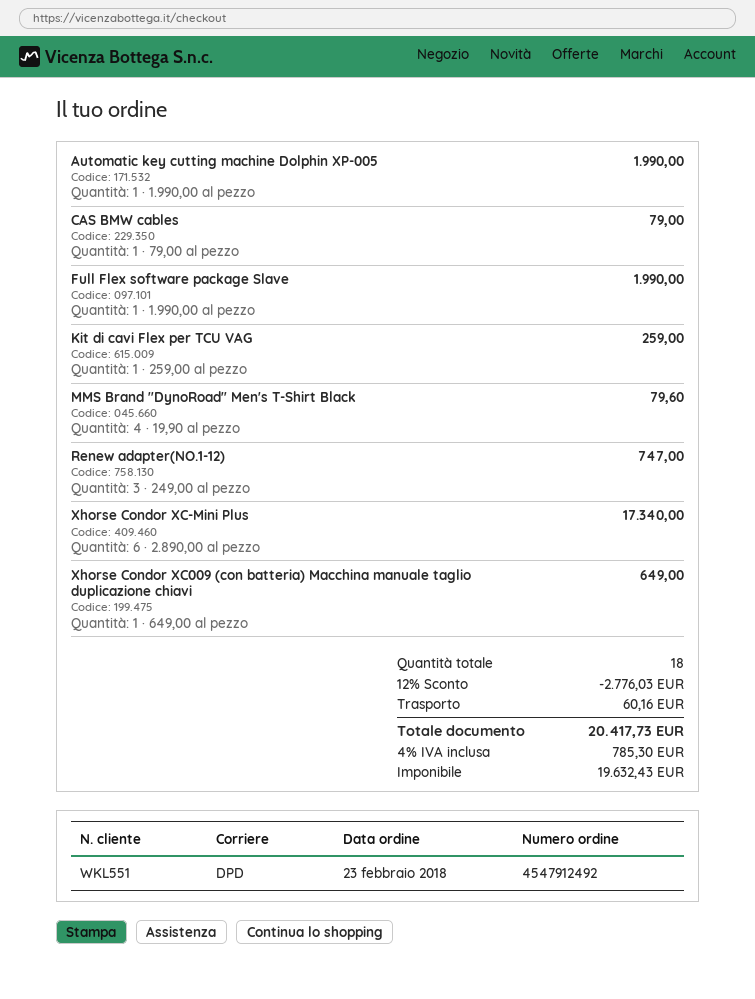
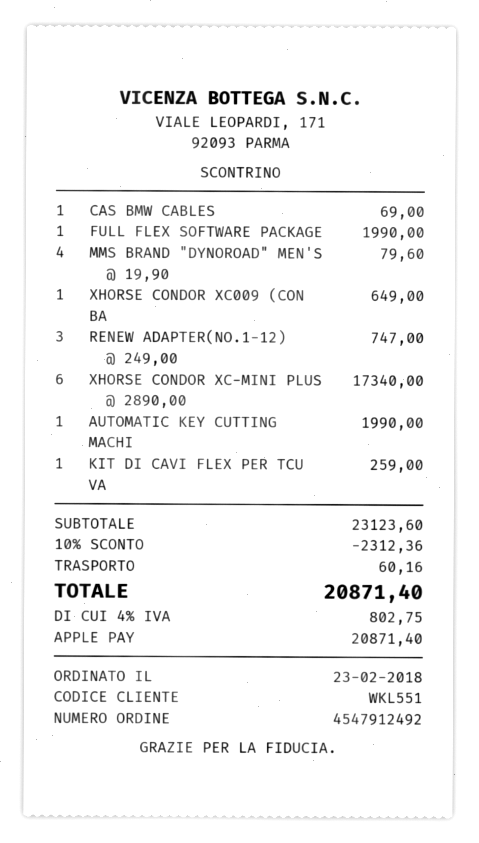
CAS BMW cables: 1 x 79.00 = 79.00 -> 1 x 69.00 = 69.00
discount: 12% = 2776.03 -> 10% = 2312.36
tax: 4% = 785.30 -> 4% = 802.75
total: 20417.73 -> 20871.40

